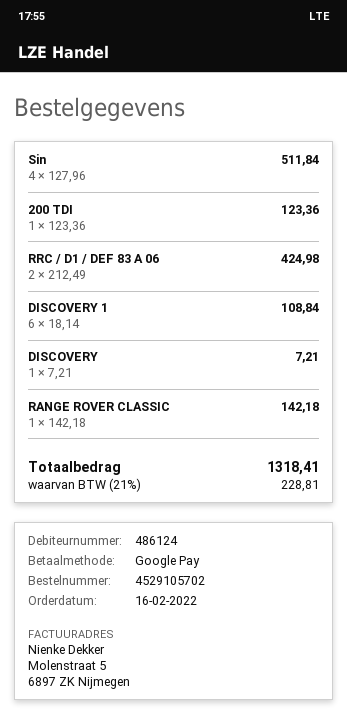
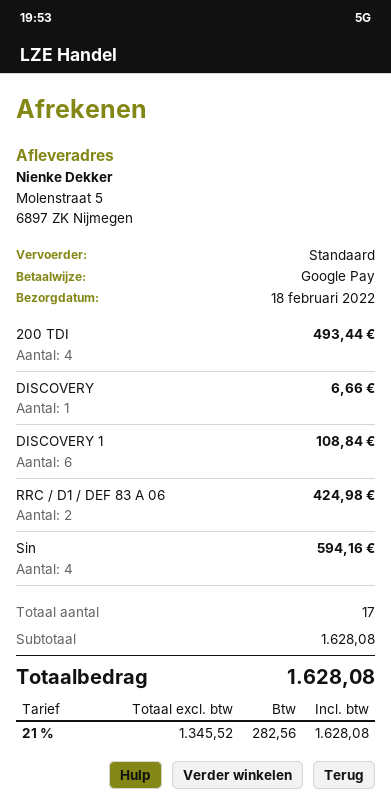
Sin: 4 for 511.84 -> 4 for 594.16
200 TDI: 1 for 123.36 -> 4 for 493.44
DISCOVERY: 1 for 7.21 -> 1 for 6.66
RANGE ROVER CLASSIC: 1 for 142.18 -> none
tax: 21% = 228.81 -> 21% = 282.56
total: 1318.41 -> 1628.08

